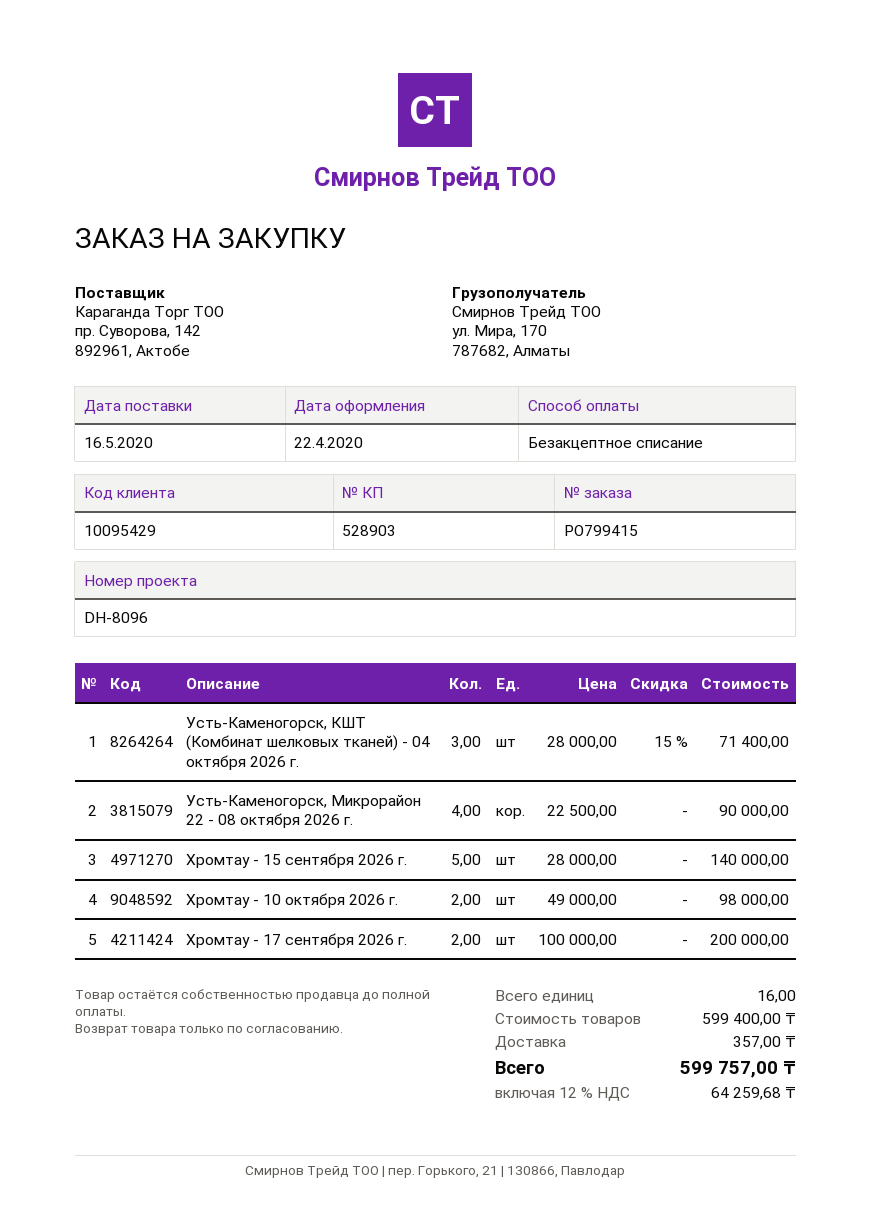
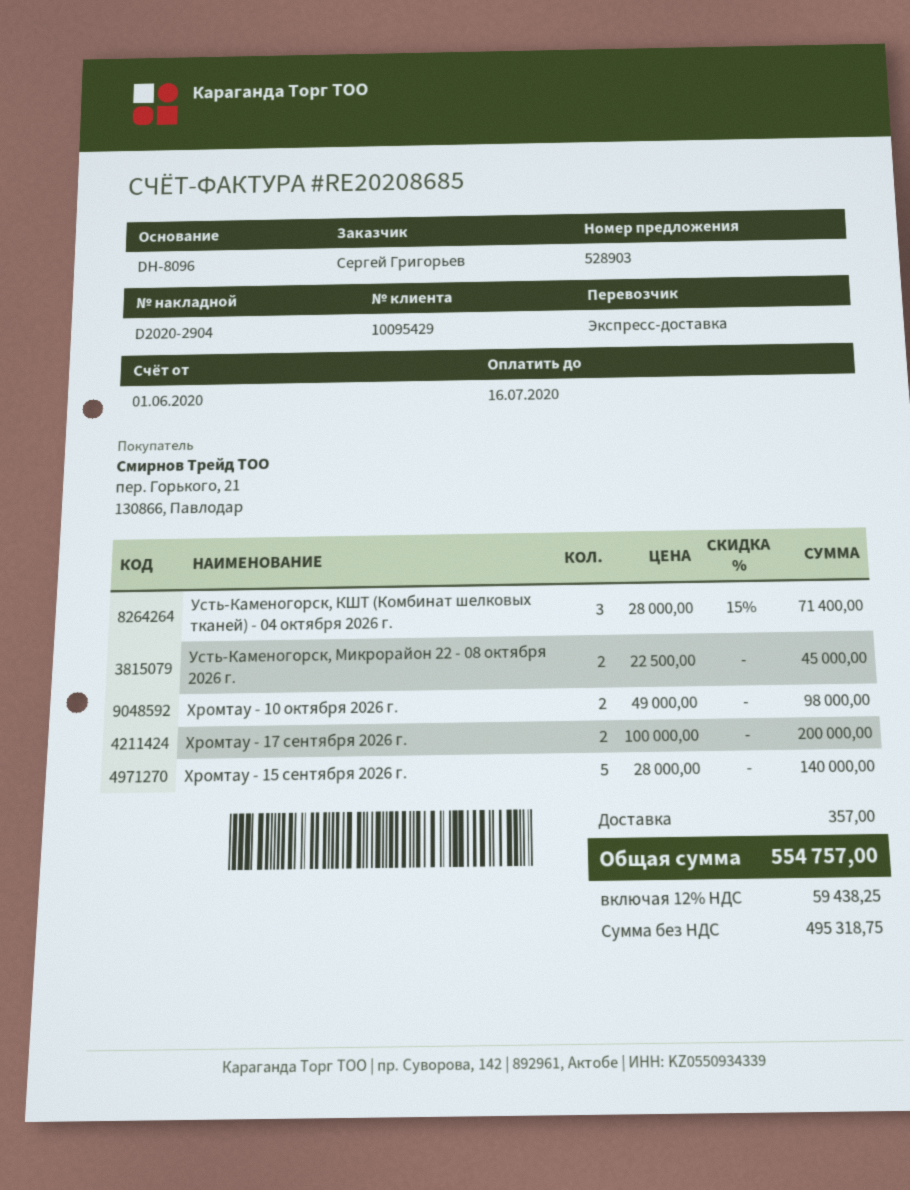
Усть-Каменогорск, Микрорайон 22 - 08 октября 2026 г.: 4 x 22500.00 = 90000.00 -> 2 x 22500.00 = 45000.00
tax: 12% = 64259.68 -> 12% = 59438.25
total: 599757.00 -> 554757.00

